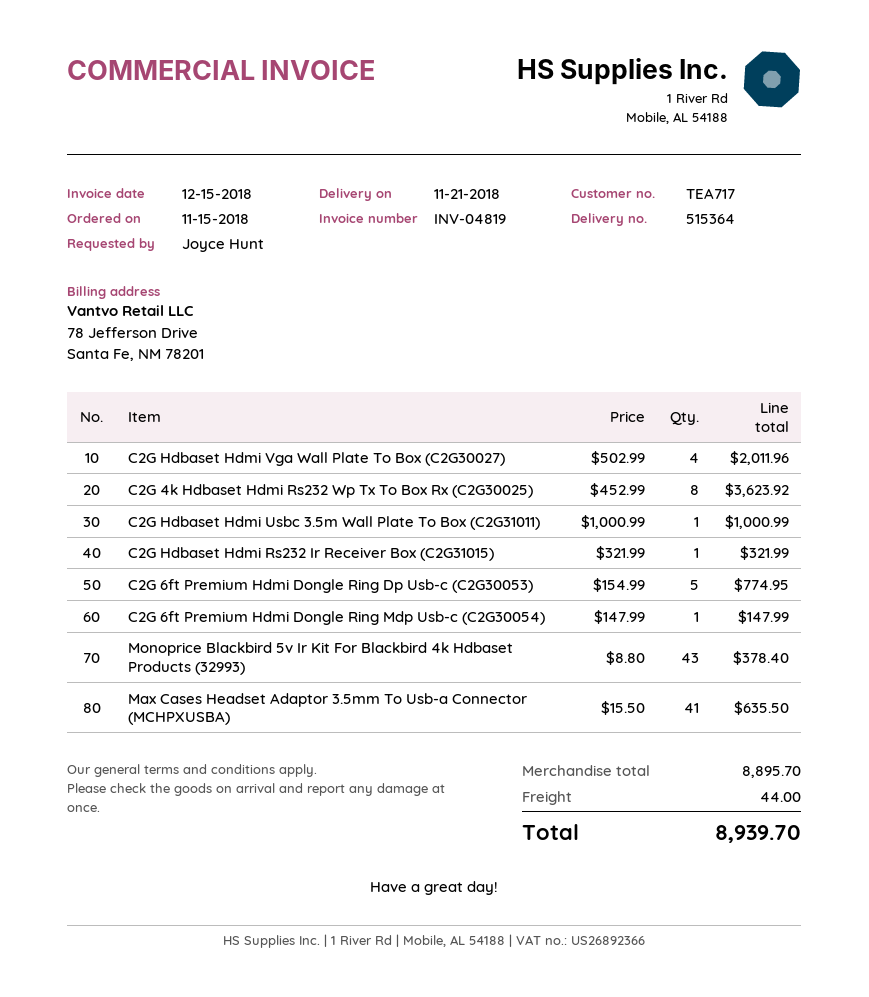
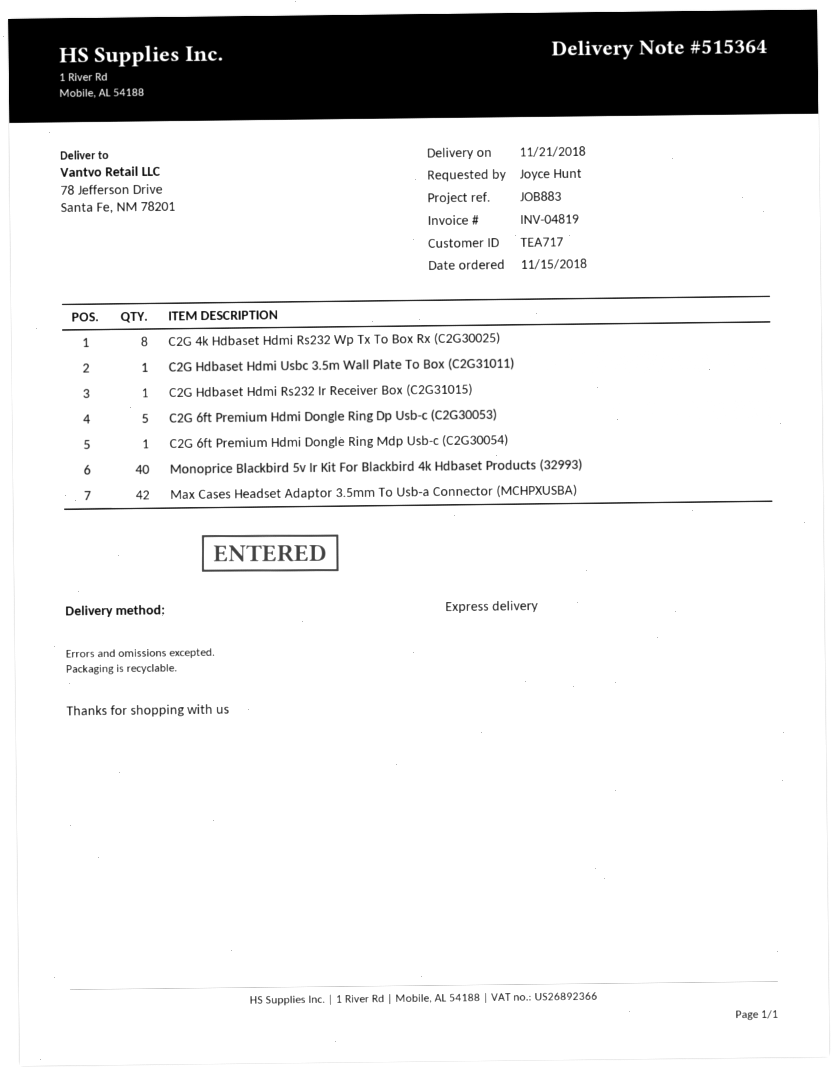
C2G Hdbaset Hdmi Vga Wall Plate To Box (C2G30027): 4 -> none
Monoprice Blackbird 5v Ir Kit For Blackbird 4k Hdbaset Products (32993): 43 -> 40
Max Cases Headset Adaptor 3.5mm To Usb-a Connector (MCHPXUSBA): 41 -> 42

